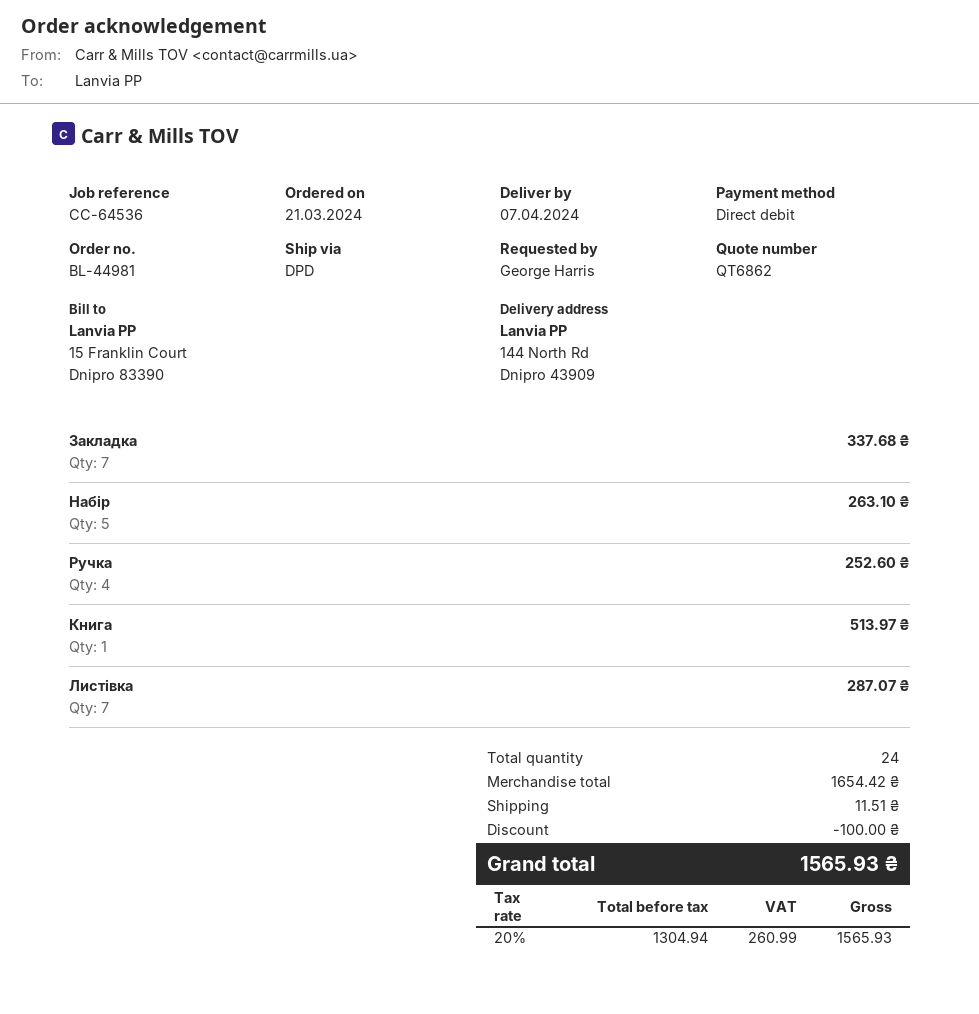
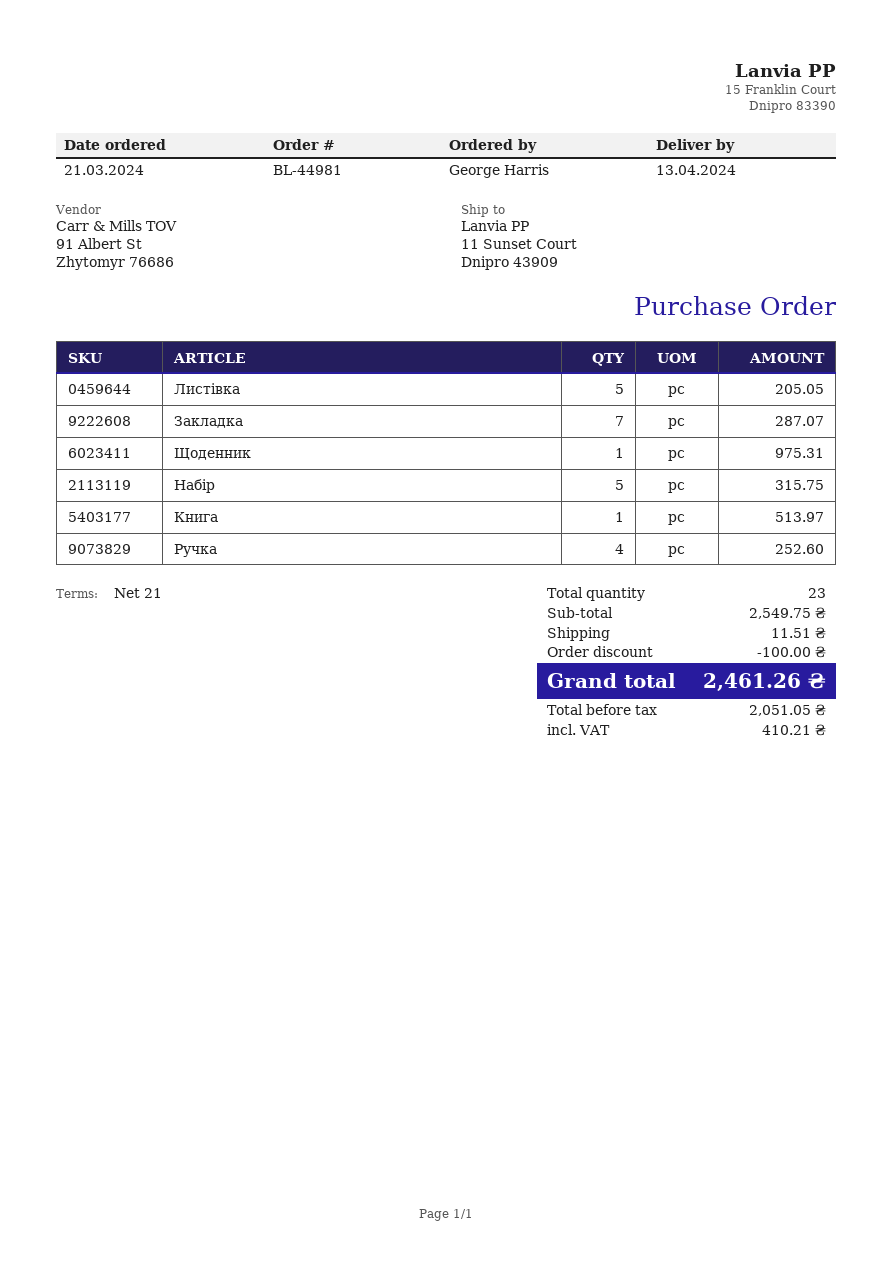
delivery date: 2024-04-07 -> 2024-04-13
ship to: 144 North Rd, Dnipro 43909 -> 11 Sunset Court, Dnipro 43909
Закладка: 7 for 337.68 -> 7 for 287.07
Набір: 5 for 263.10 -> 5 for 315.75
Листівка: 7 for 287.07 -> 5 for 205.05
Щоденник: none -> 1 for 975.31
total quantity: 24 -> 23
subtotal: 1654.42 -> 2549.75
net: 1304.94 -> 2051.05
tax: 260.99 -> 410.21
total: 1565.93 -> 2461.26

